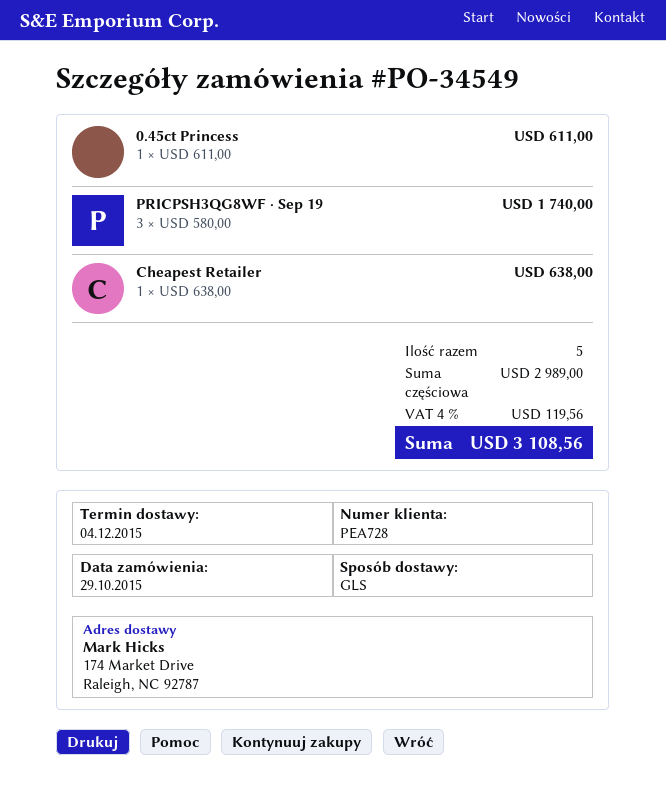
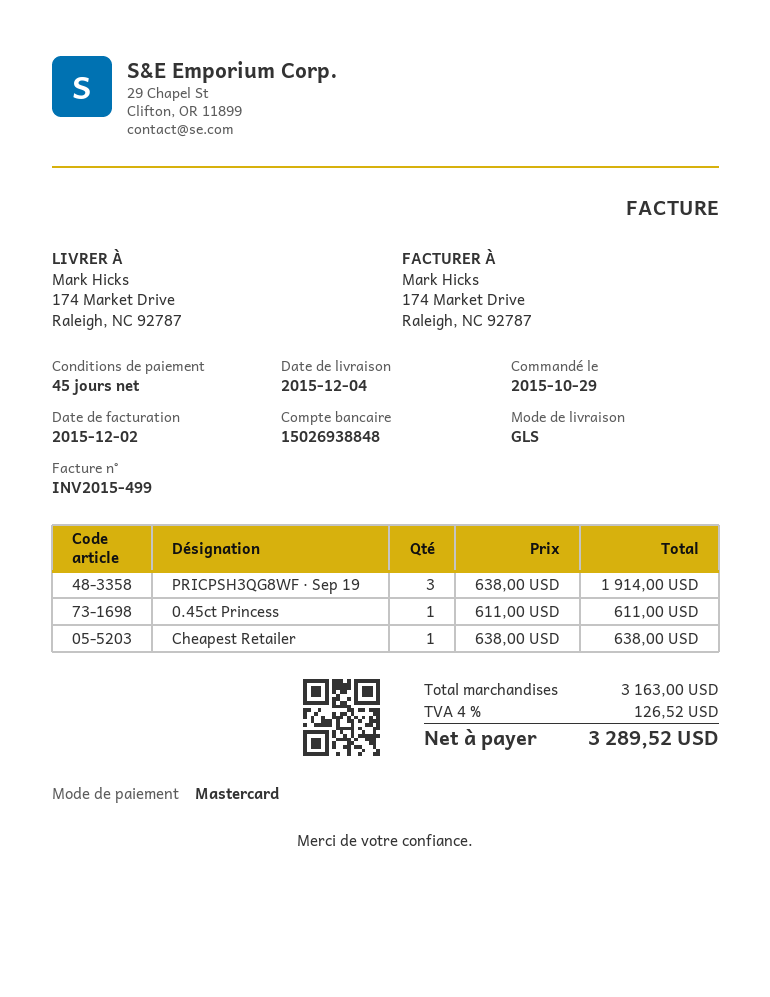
PRICPSH3QG8WF · Sep 19: 3 x 580.00 = 1740.00 -> 3 x 638.00 = 1914.00
subtotal: 2989.00 -> 3163.00
tax: 4% = 119.56 -> 4% = 126.52
total: 3108.56 -> 3289.52

